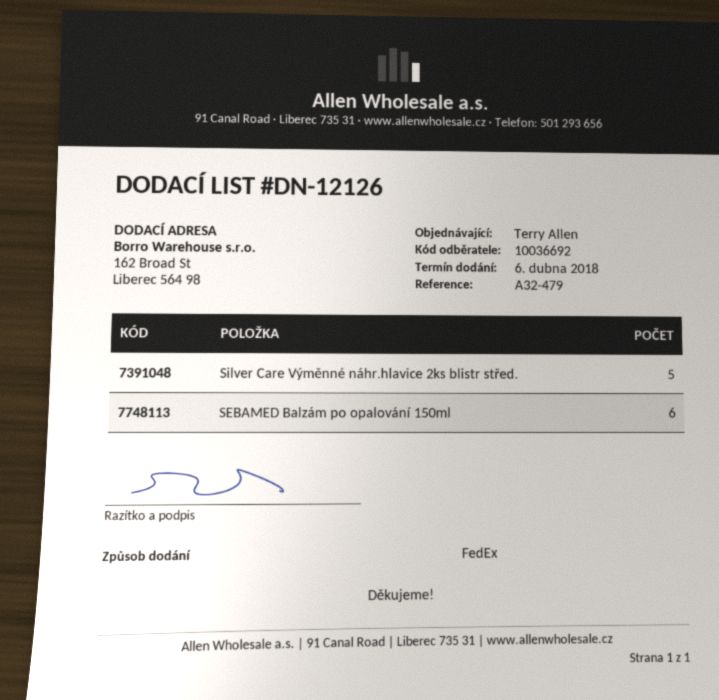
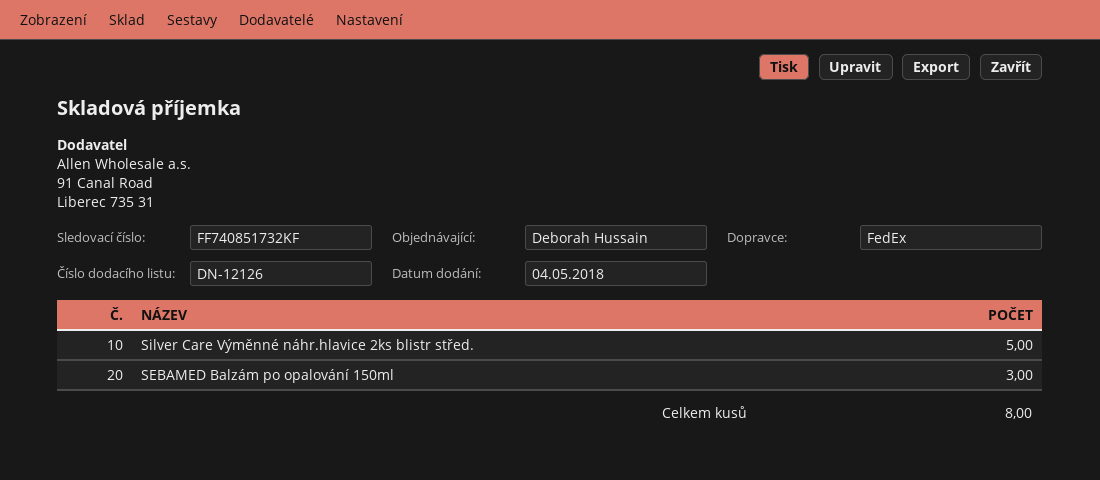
delivery date: 2018-04-06 -> 2018-05-04
ordered by: Terry Allen -> Deborah Hussain
SEBAMED Balzám po opalování 150ml: 6 -> 3

